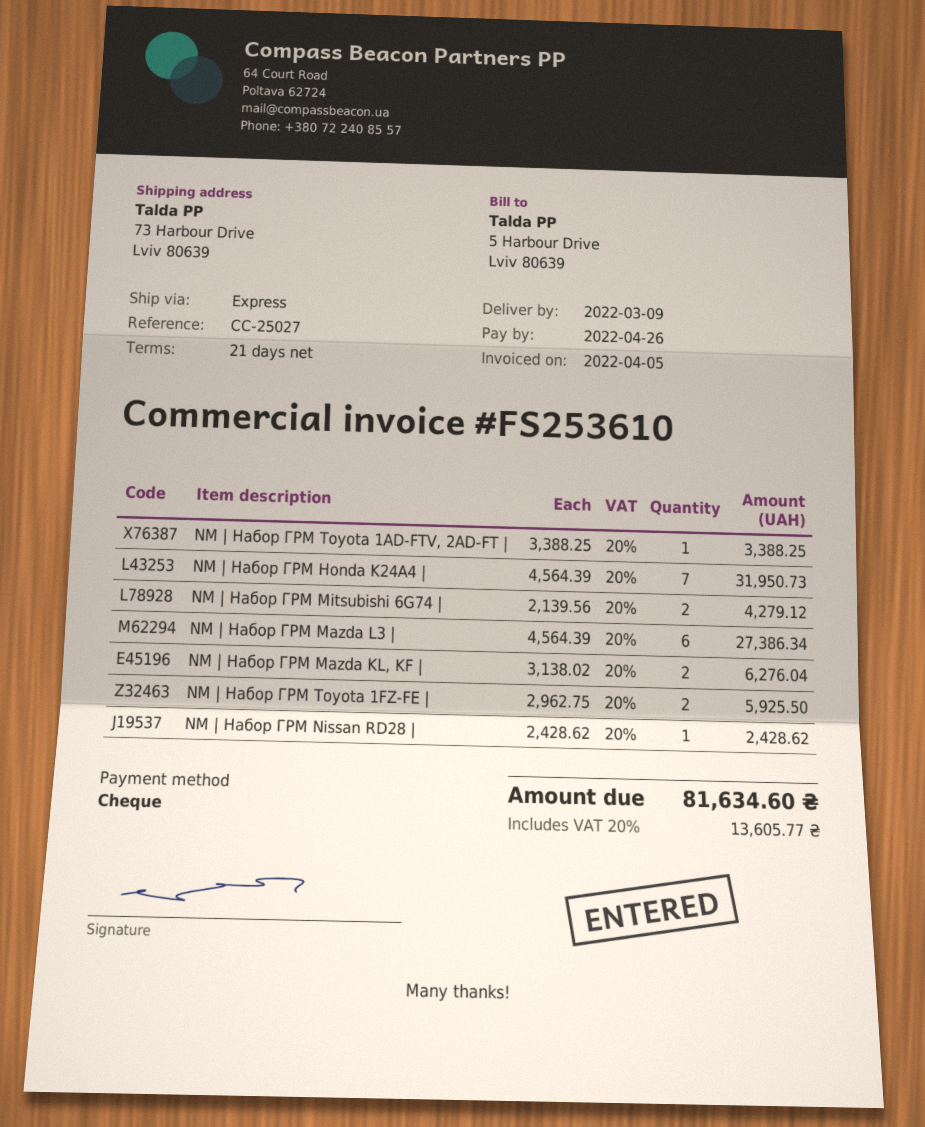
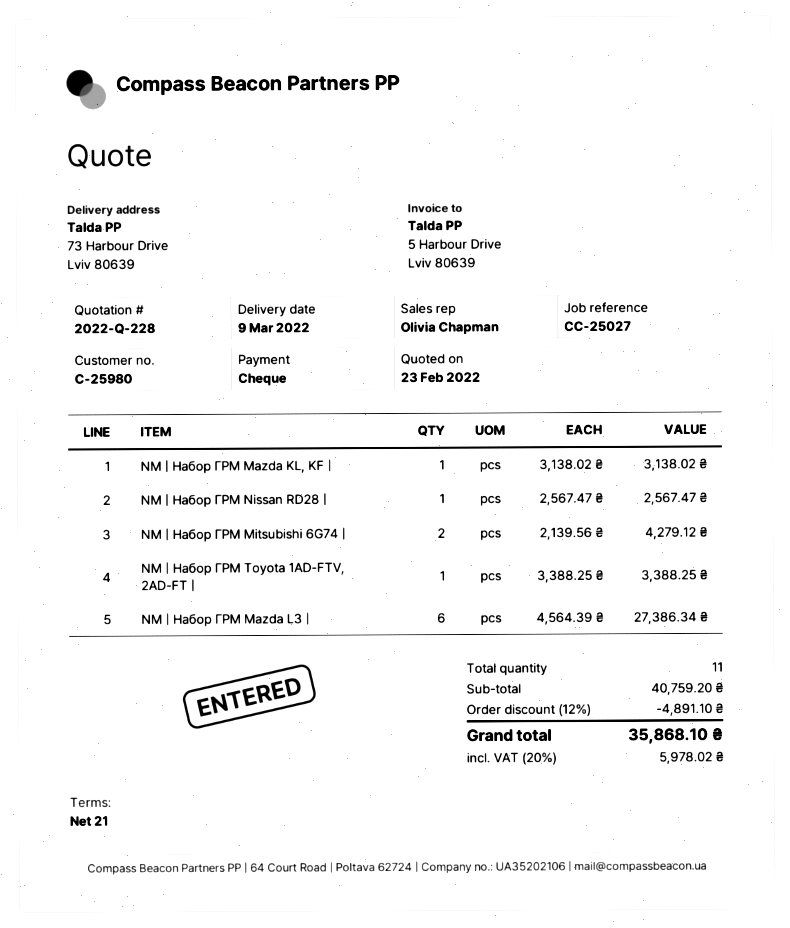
NM | Набор ГРМ Honda K24A4 |: 7 x 4564.39 = 31950.73 -> none
NM | Набор ГРМ Mazda KL, KF |: 2 x 3138.02 = 6276.04 -> 1 x 3138.02 = 3138.02
NM | Набор ГРМ Toyota 1FZ-FE |: 2 x 2962.75 = 5925.50 -> none
NM | Набор ГРМ Nissan RD28 |: 1 x 2428.62 = 2428.62 -> 1 x 2567.47 = 2567.47
discount: none -> 12% = 4891.10
tax: 20% = 13605.77 -> 20% = 5978.02
total: 81634.60 -> 35868.10

